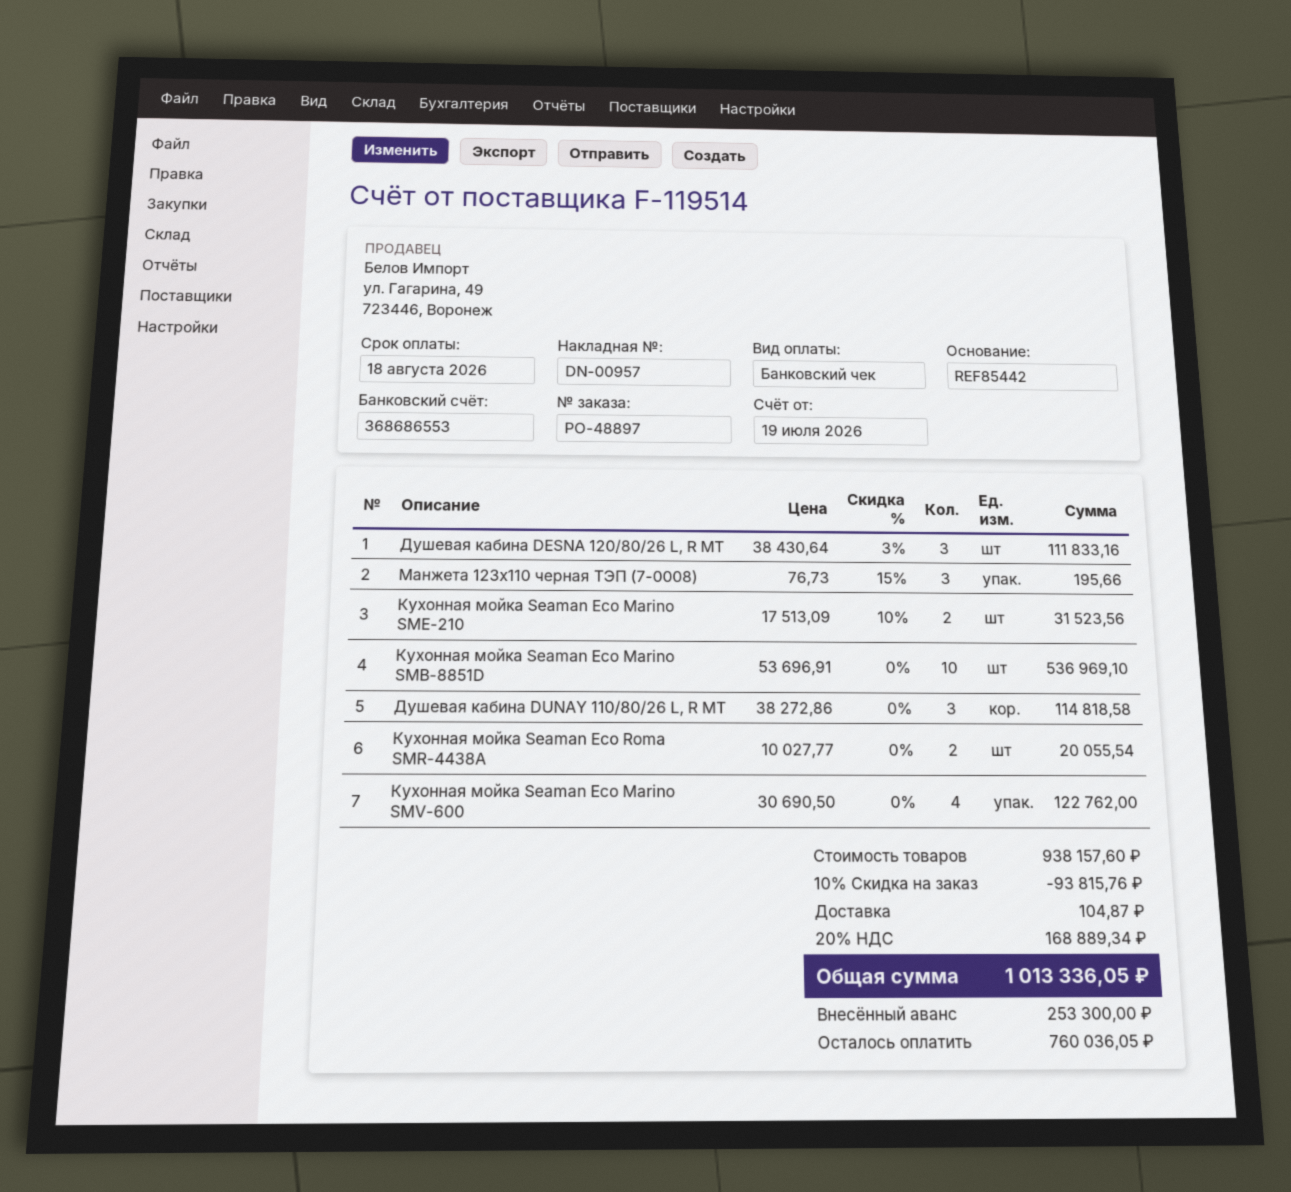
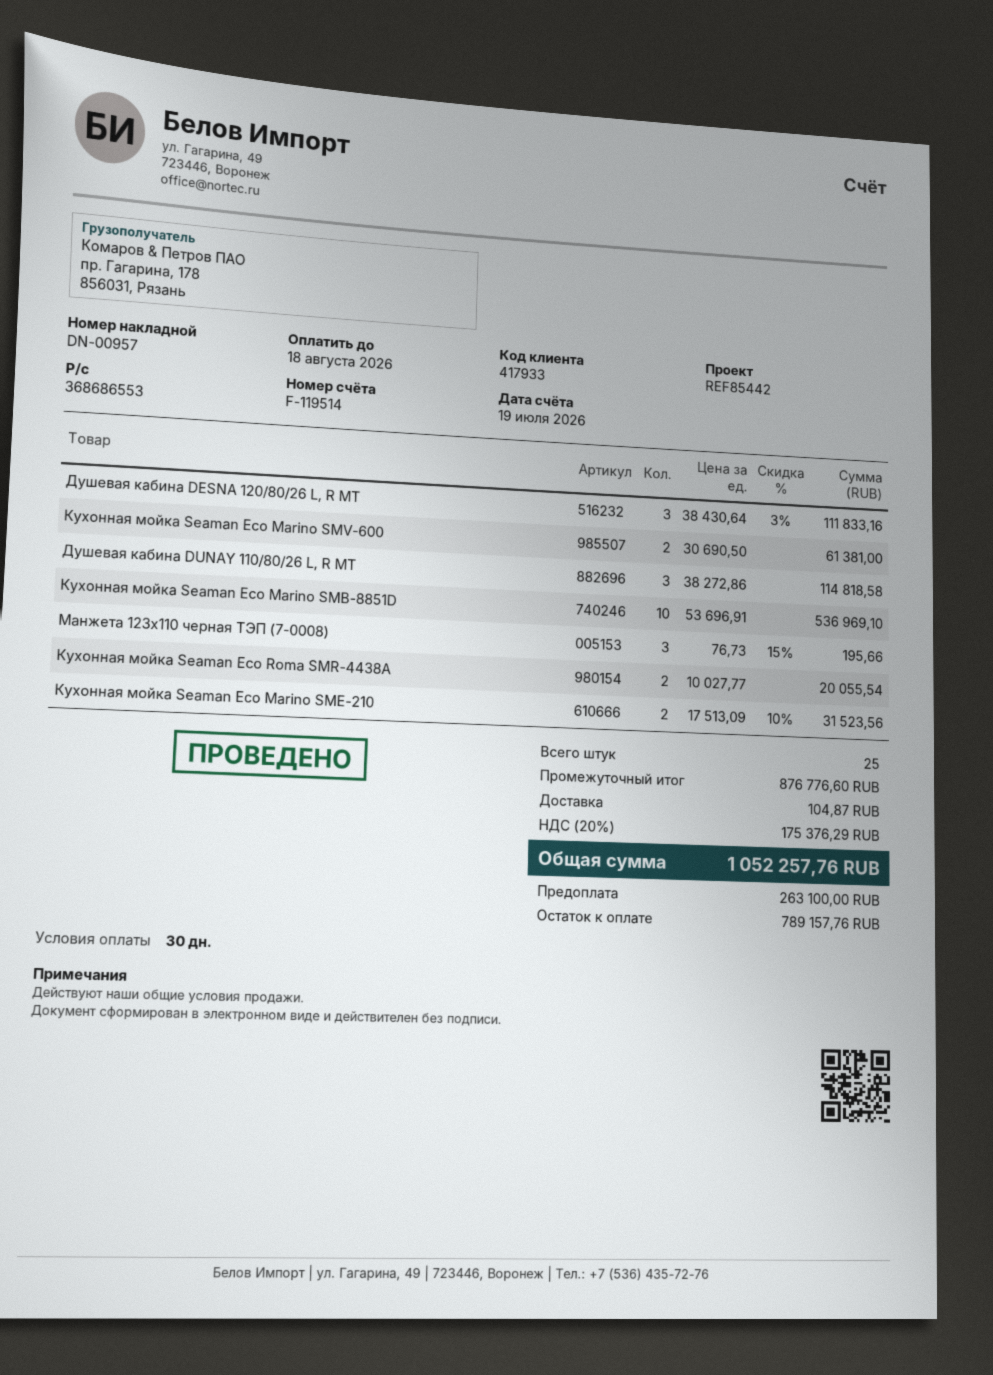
Кухонная мойка Seaman Eco Marino SMV-600: 4 x 30690.50 = 122762.00 -> 2 x 30690.50 = 61381.00
subtotal: 938157.60 -> 876776.60
discount: 10% = 93815.76 -> none
tax: 20% = 168889.34 -> 20% = 175376.29
total: 1013336.05 -> 1052257.76
deposit: 253300.00 -> 263100.00
balance: 760036.05 -> 789157.76

